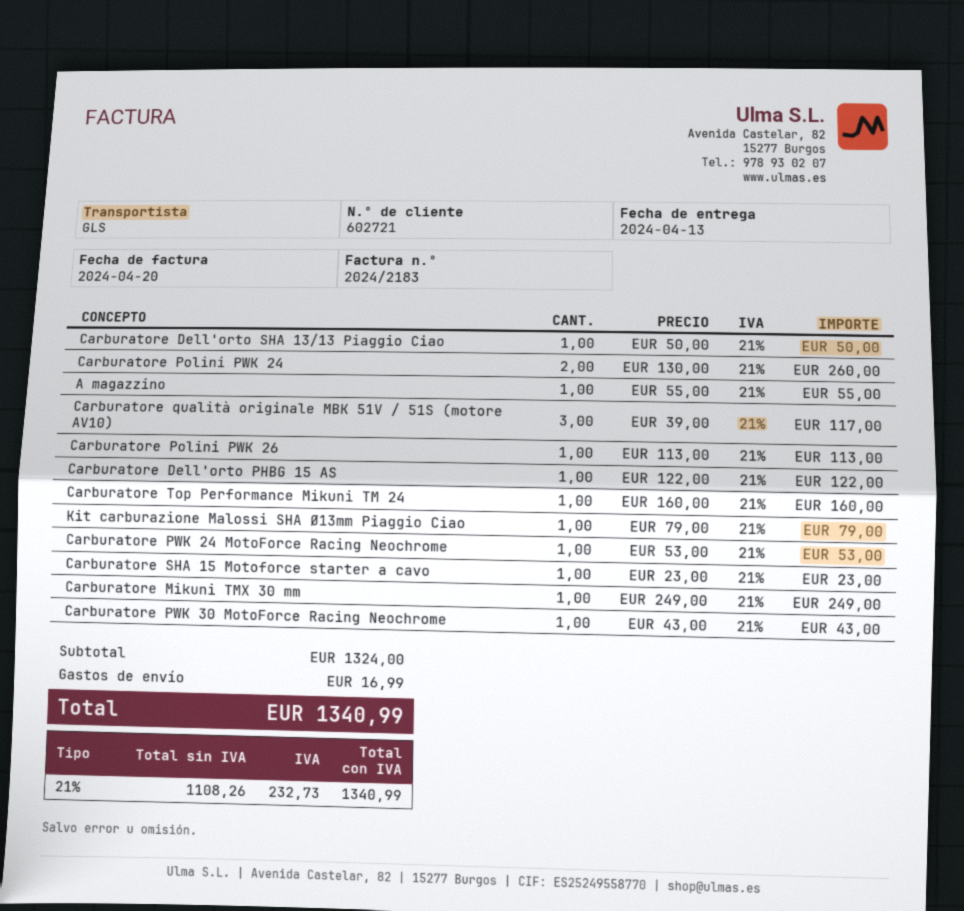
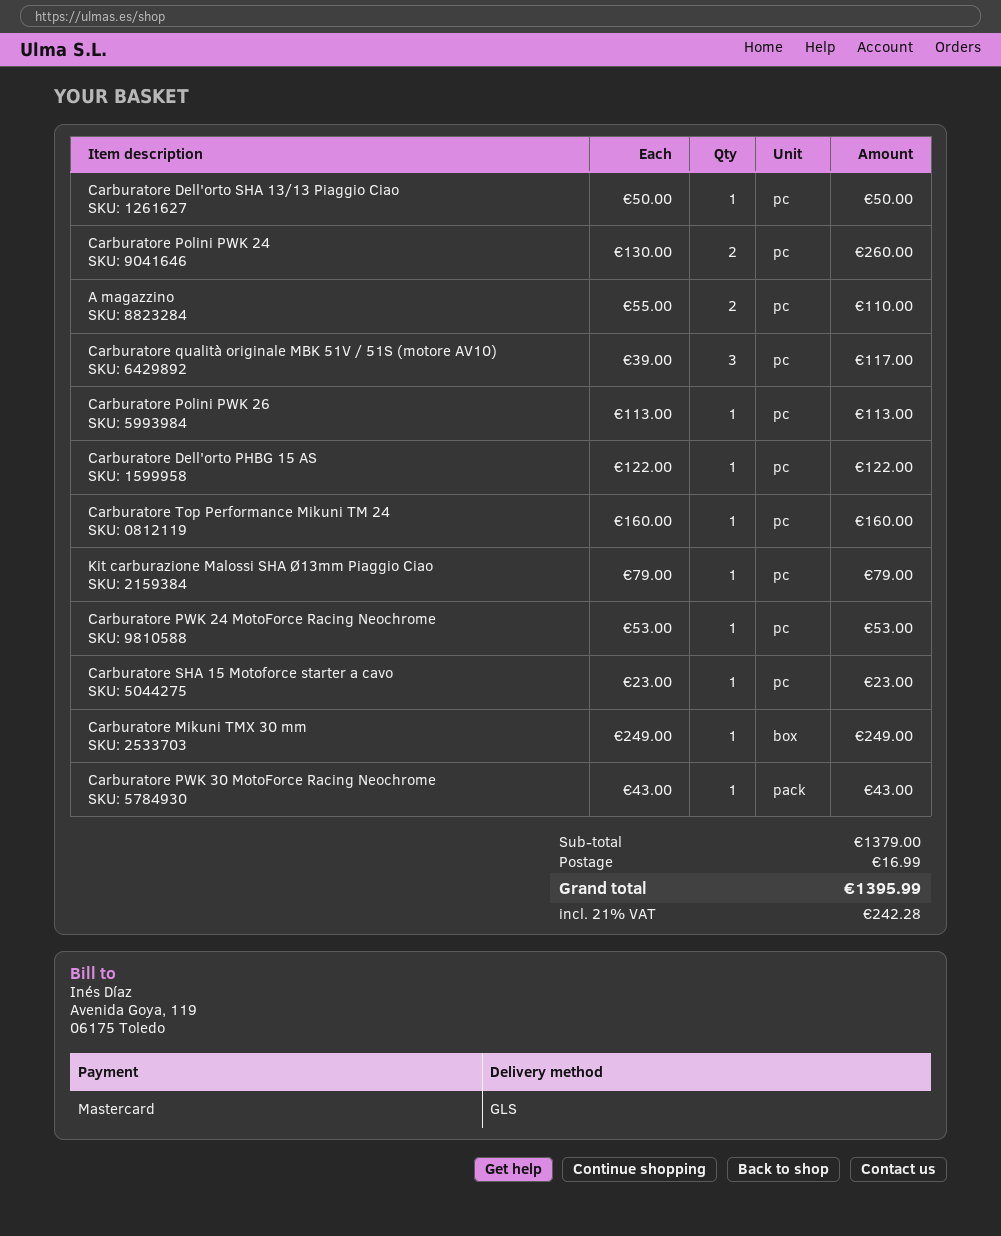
A magazzino: 1 x 55.00 = 55.00 -> 2 x 55.00 = 110.00
subtotal: 1324.00 -> 1379.00
tax: 21% = 232.73 -> 21% = 242.28
total: 1340.99 -> 1395.99

